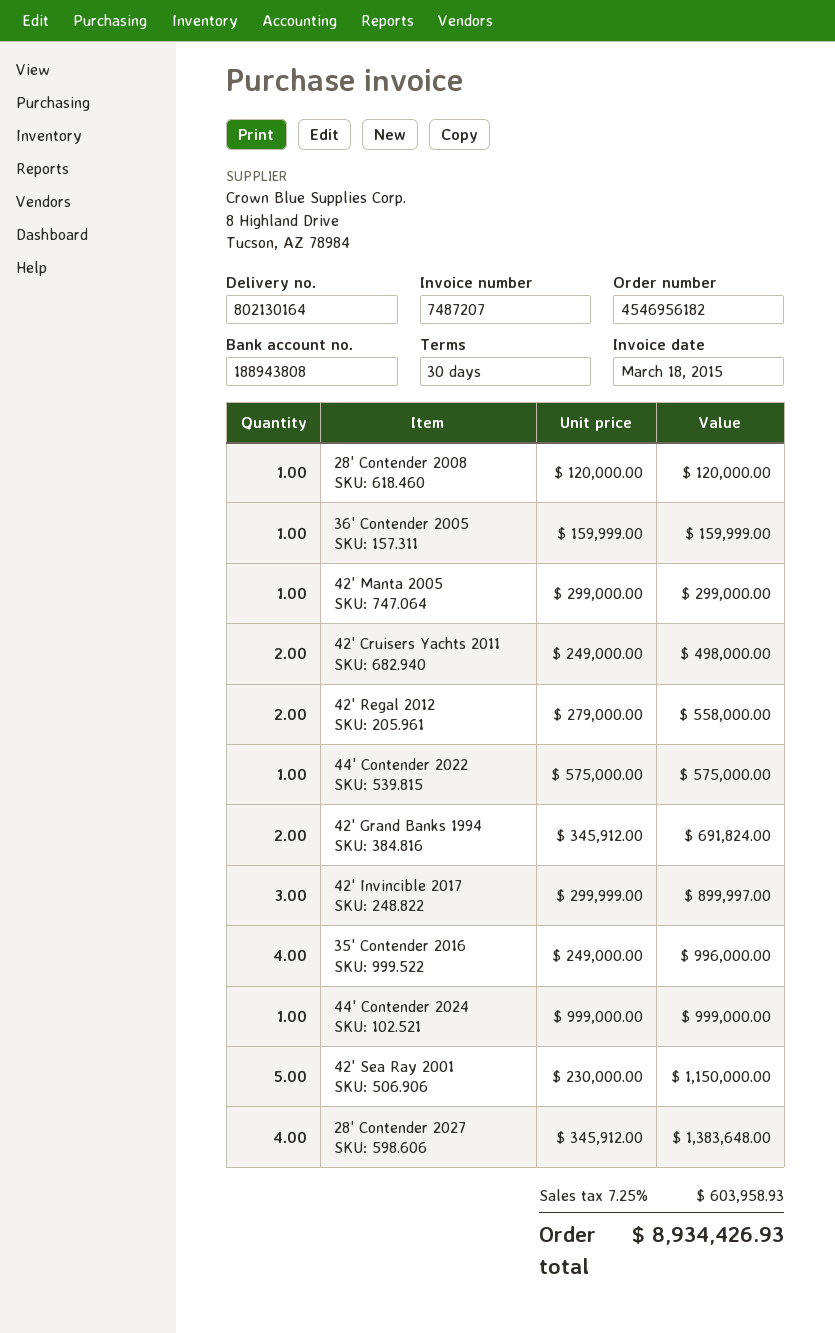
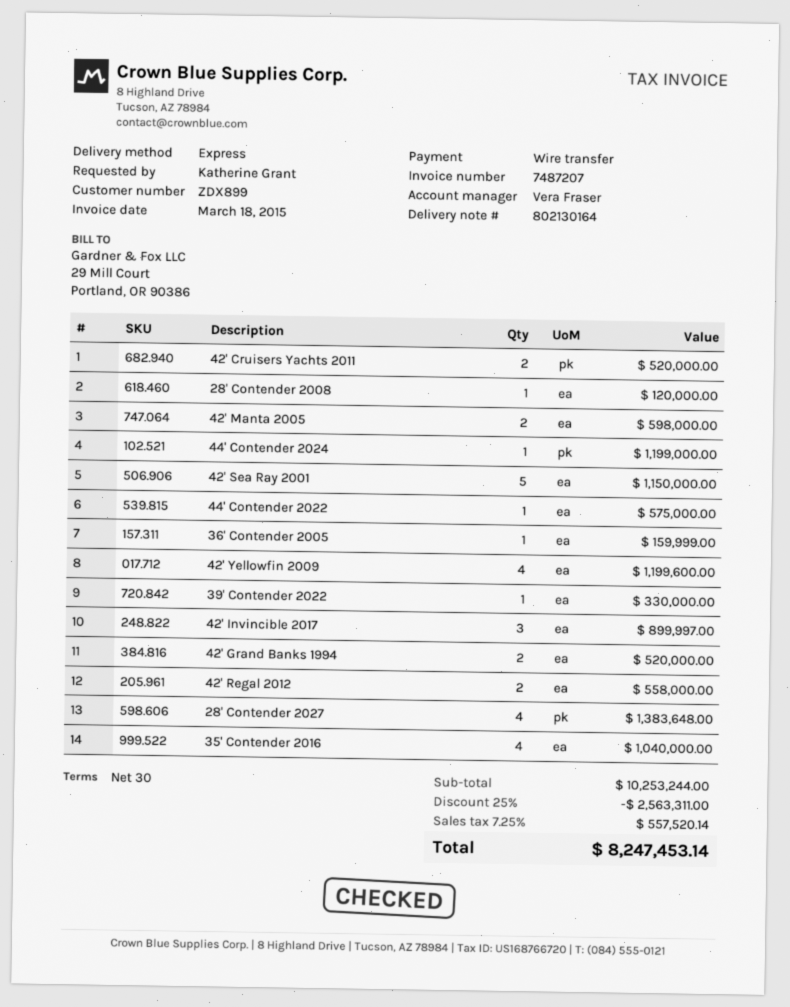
42' Manta 2005: 1 for 299000.00 -> 2 for 598000.00
42' Cruisers Yachts 2011: 2 for 498000.00 -> 2 for 520000.00
42' Grand Banks 1994: 2 for 691824.00 -> 2 for 520000.00
35' Contender 2016: 4 for 996000.00 -> 4 for 1040000.00
44' Contender 2024: 1 for 999000.00 -> 1 for 1199000.00
42' Yellowfin 2009: none -> 4 for 1199600.00
39' Contender 2022: none -> 1 for 330000.00
discount: none -> 25% = 2563311.00
tax: 7.25% = 603958.93 -> 7.25% = 557520.14
total: 8934426.93 -> 8247453.14

